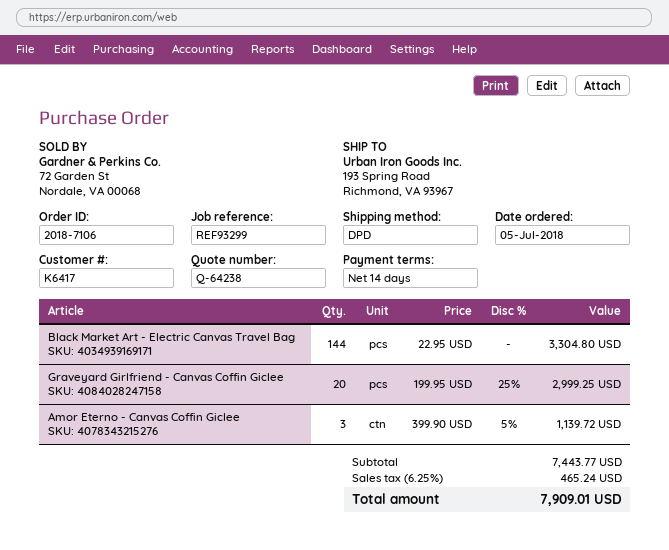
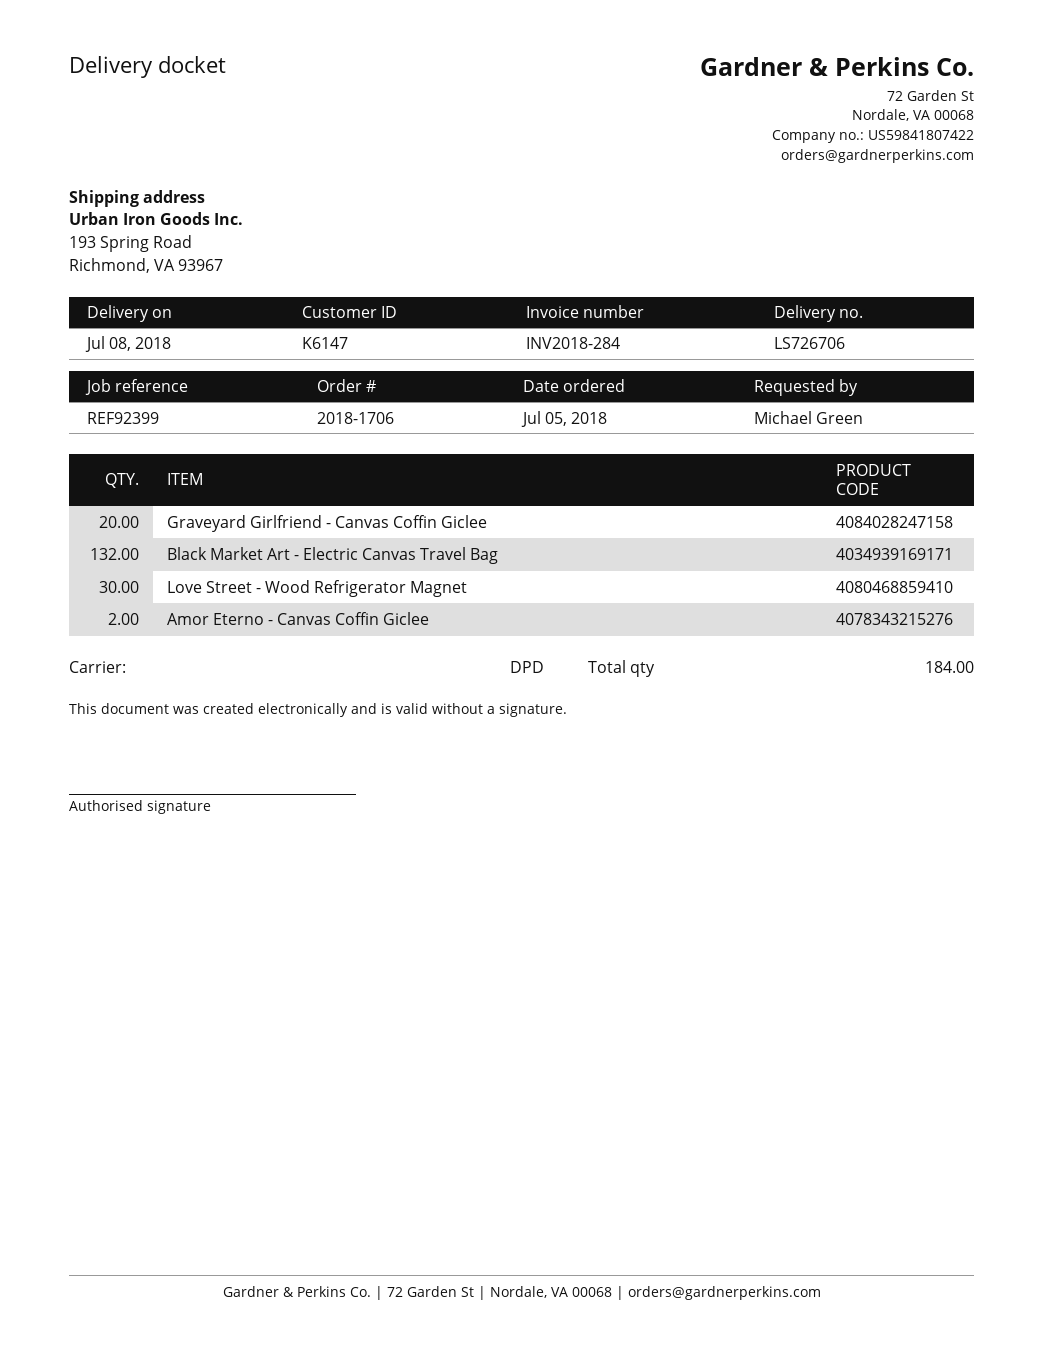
order number: 2018-7106 -> 2018-1706
customer number: K6417 -> K6147
reference: REF93299 -> REF92399
Black Market Art - Electric Canvas Travel Bag: 144 -> 132
Amor Eterno - Canvas Coffin Giclee: 3 -> 2
Love Street - Wood Refrigerator Magnet: none -> 30

